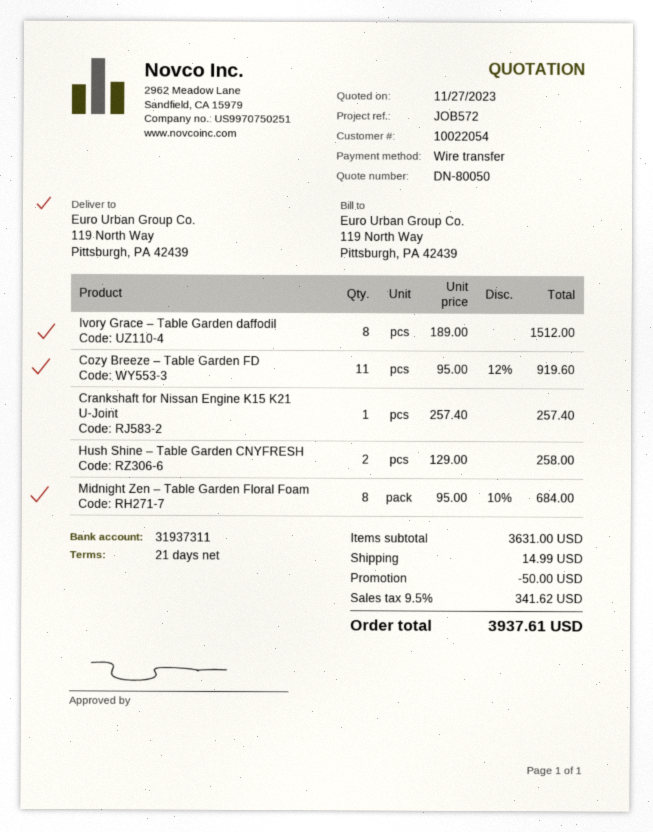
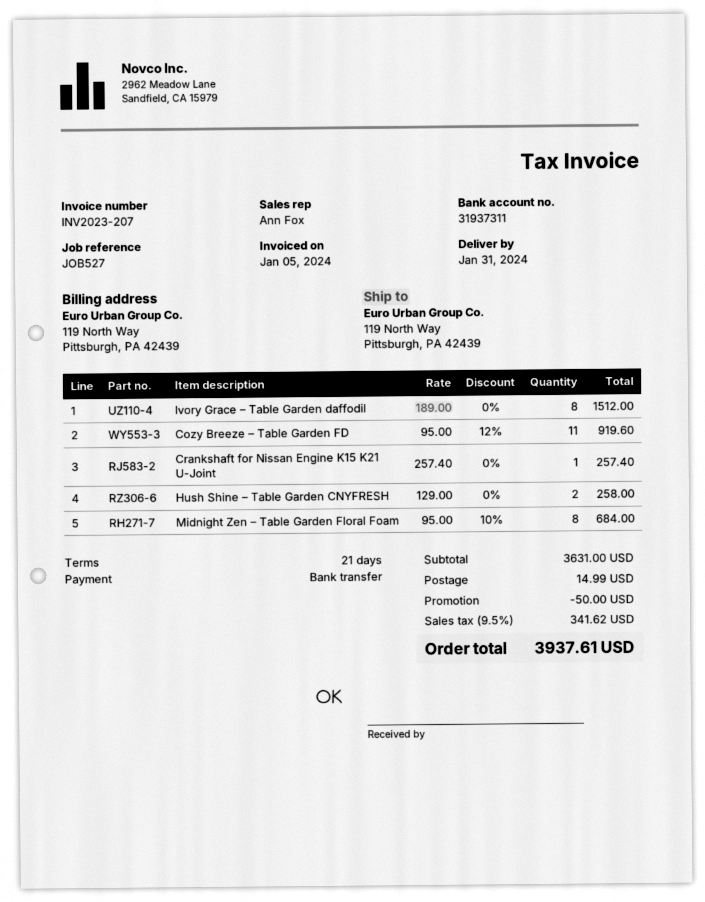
reference: JOB572 -> JOB527

